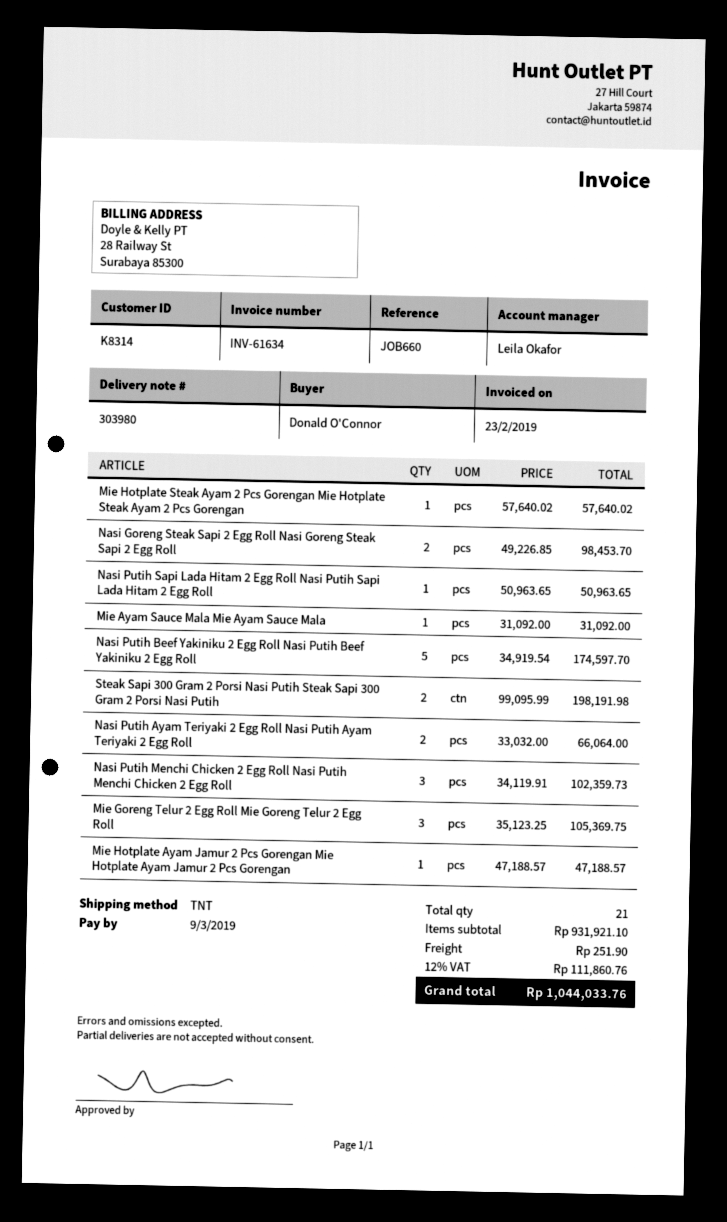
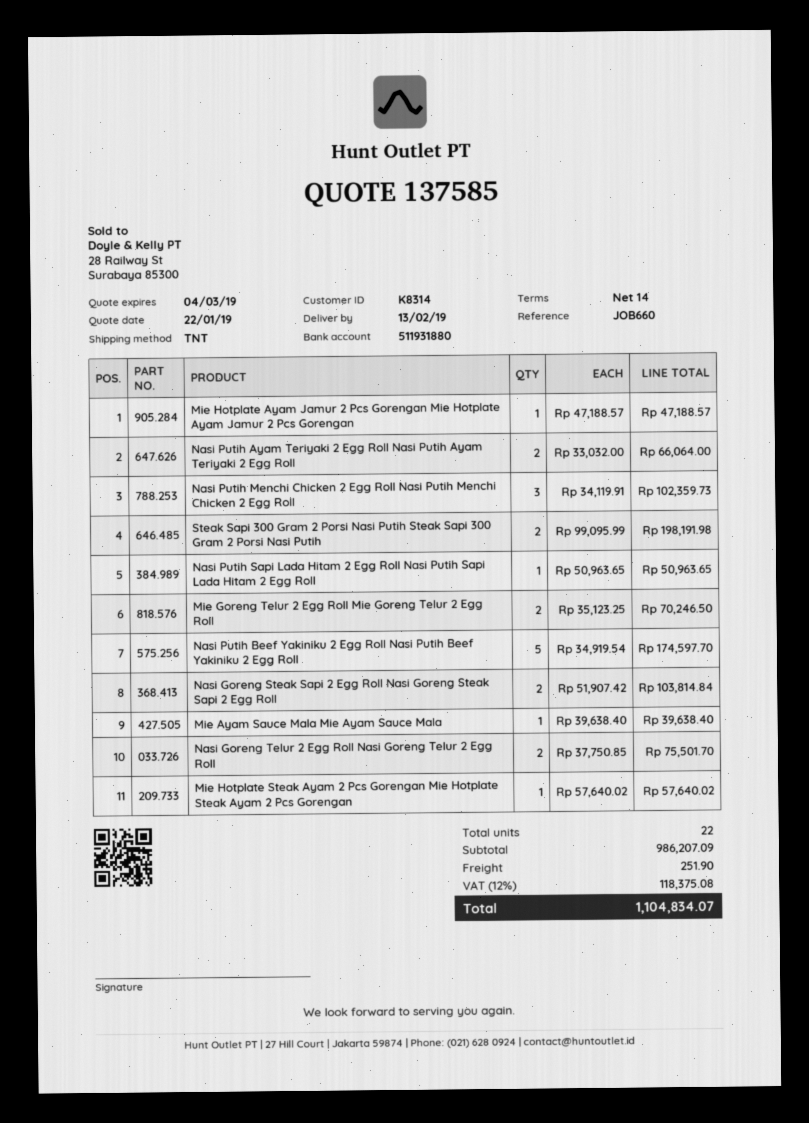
Nasi Goreng Steak Sapi 2 Egg Roll Nasi Goreng Steak Sapi 2 Egg Roll: 2 x 49226.85 = 98453.70 -> 2 x 51907.42 = 103814.84
Mie Ayam Sauce Mala Mie Ayam Sauce Mala: 1 x 31092.00 = 31092.00 -> 1 x 39638.40 = 39638.40
Mie Goreng Telur 2 Egg Roll Mie Goreng Telur 2 Egg Roll: 3 x 35123.25 = 105369.75 -> 2 x 35123.25 = 70246.50
Nasi Goreng Telur 2 Egg Roll Nasi Goreng Telur 2 Egg Roll: none -> 2 x 37750.85 = 75501.70
total quantity: 21 -> 22
subtotal: 931921.10 -> 986207.09
tax: 12% = 111860.76 -> 12% = 118375.08
total: 1044033.76 -> 1104834.07

